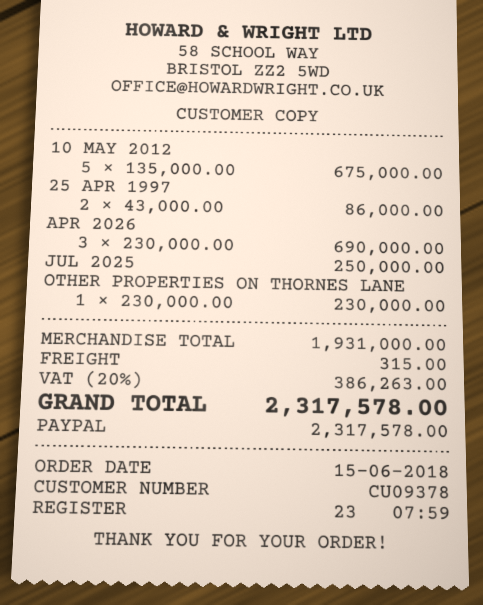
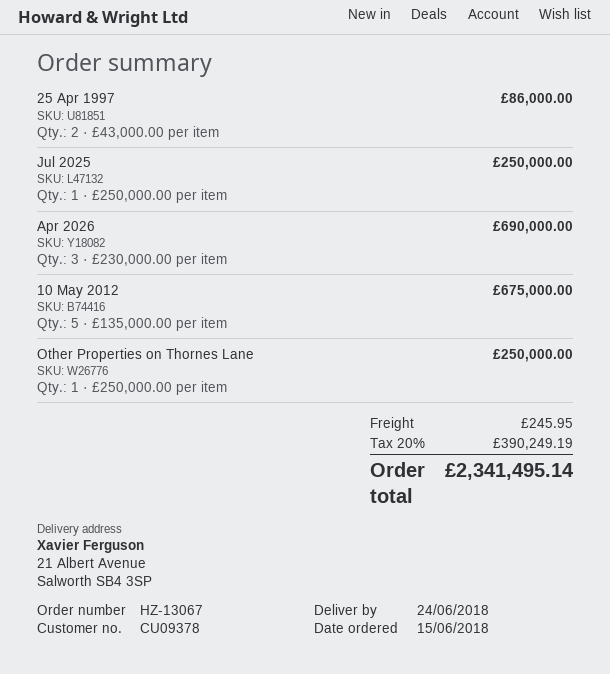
OTHER PROPERTIES ON THORNES LANE: 1 x 230000.00 = 230000.00 -> 1 x 250000.00 = 250000.00
shipping: 315.00 -> 245.95
tax: 20% = 386263.00 -> 20% = 390249.19
total: 2317578.00 -> 2341495.14

